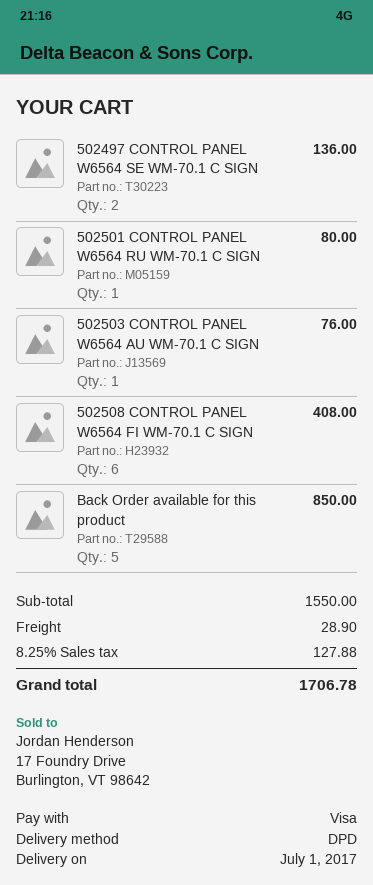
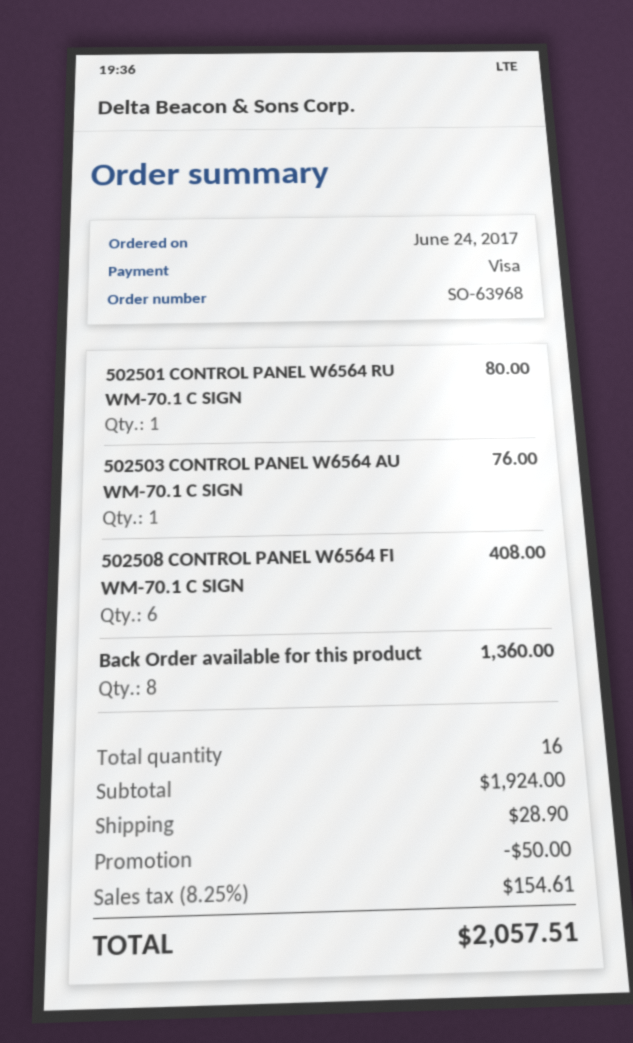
502497 CONTROL PANEL W6564 SE WM-70.1 C SIGN: 2 for 136.00 -> none
Back Order available for this product: 5 for 850.00 -> 8 for 1360.00
subtotal: 1550.00 -> 1924.00
discount: none -> 50.00
tax: 8.25% = 127.88 -> 8.25% = 154.61
total: 1706.78 -> 2057.51

